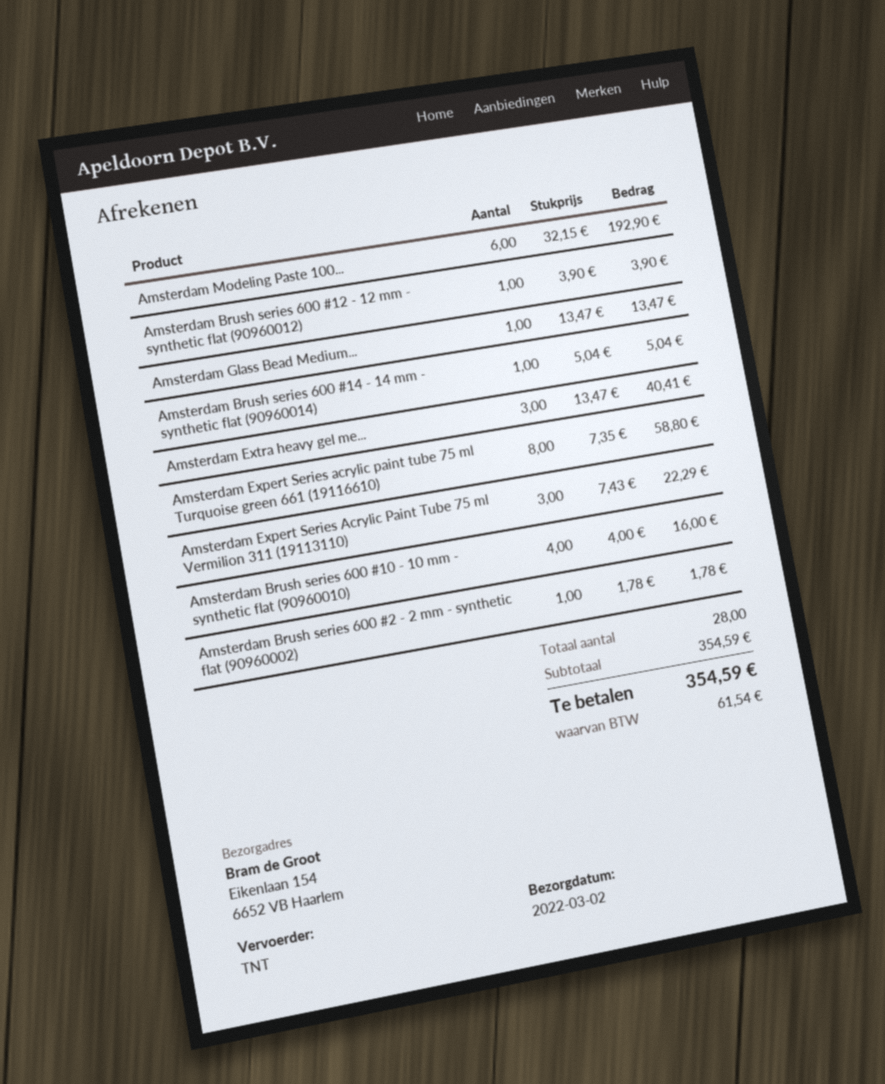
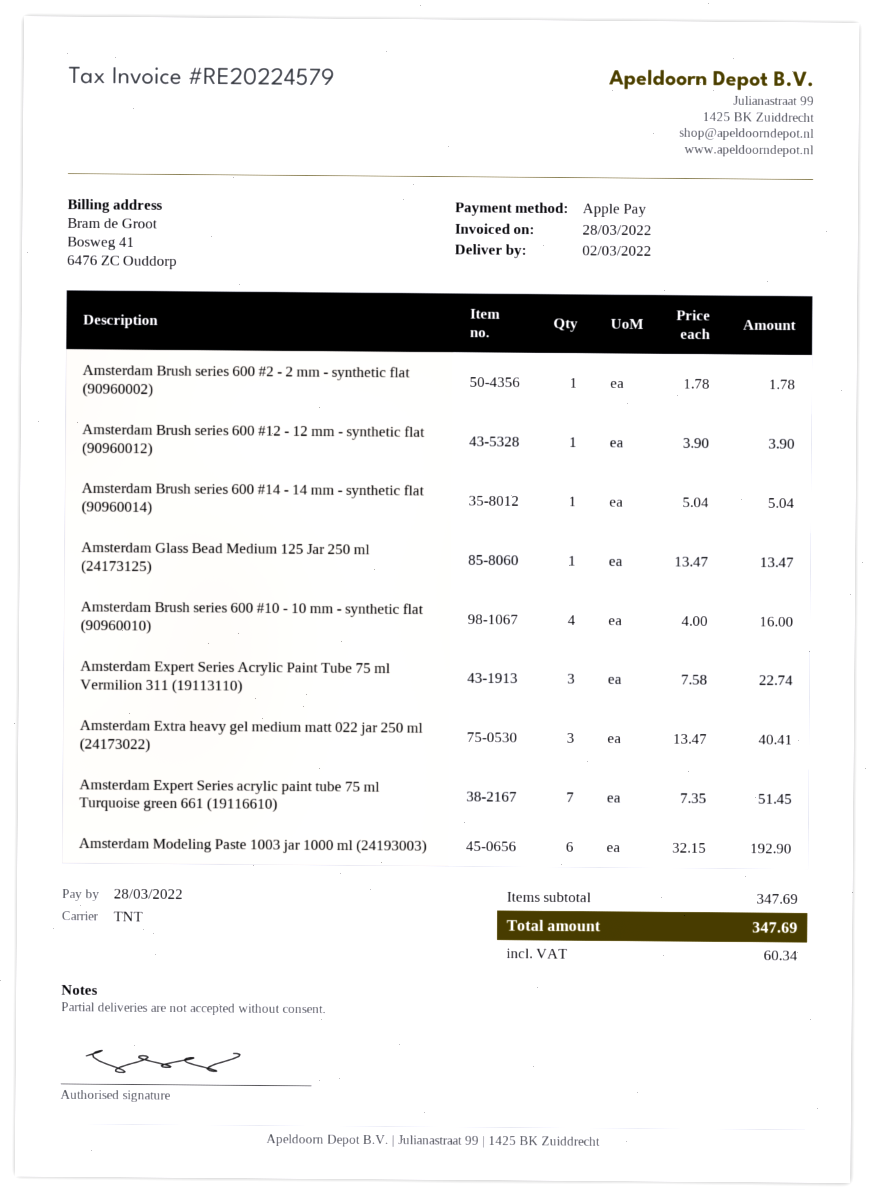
Amsterdam Expert Series acrylic paint tube 75 ml Turquoise green 661 (19116610): 8 x 7.35 = 58.80 -> 7 x 7.35 = 51.45
Amsterdam Expert Series Acrylic Paint Tube 75 ml Vermilion 311 (19113110): 3 x 7.43 = 22.29 -> 3 x 7.58 = 22.74
subtotal: 354.59 -> 347.69
tax: 61.54 -> 60.34
total: 354.59 -> 347.69

